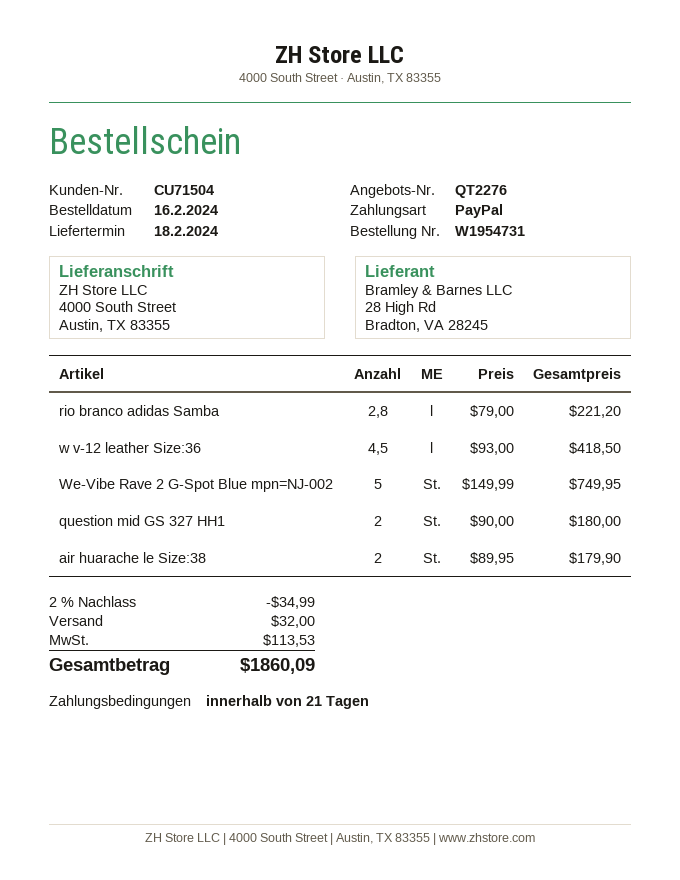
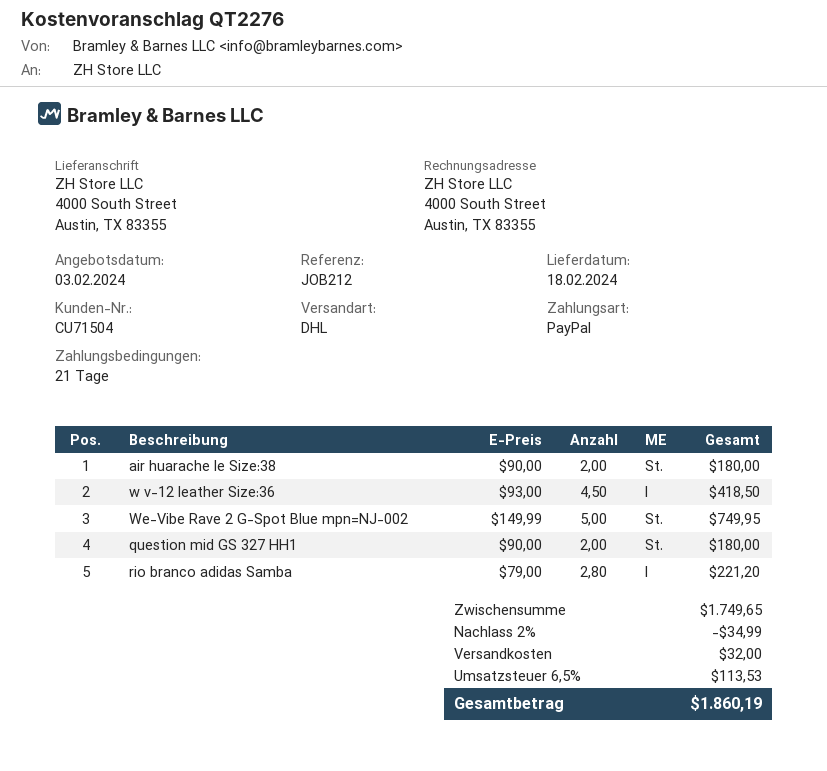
air huarache le Size:38: 2 x 89.95 = 179.90 -> 2 x 90.00 = 180.00
total: 1860.09 -> 1860.19

